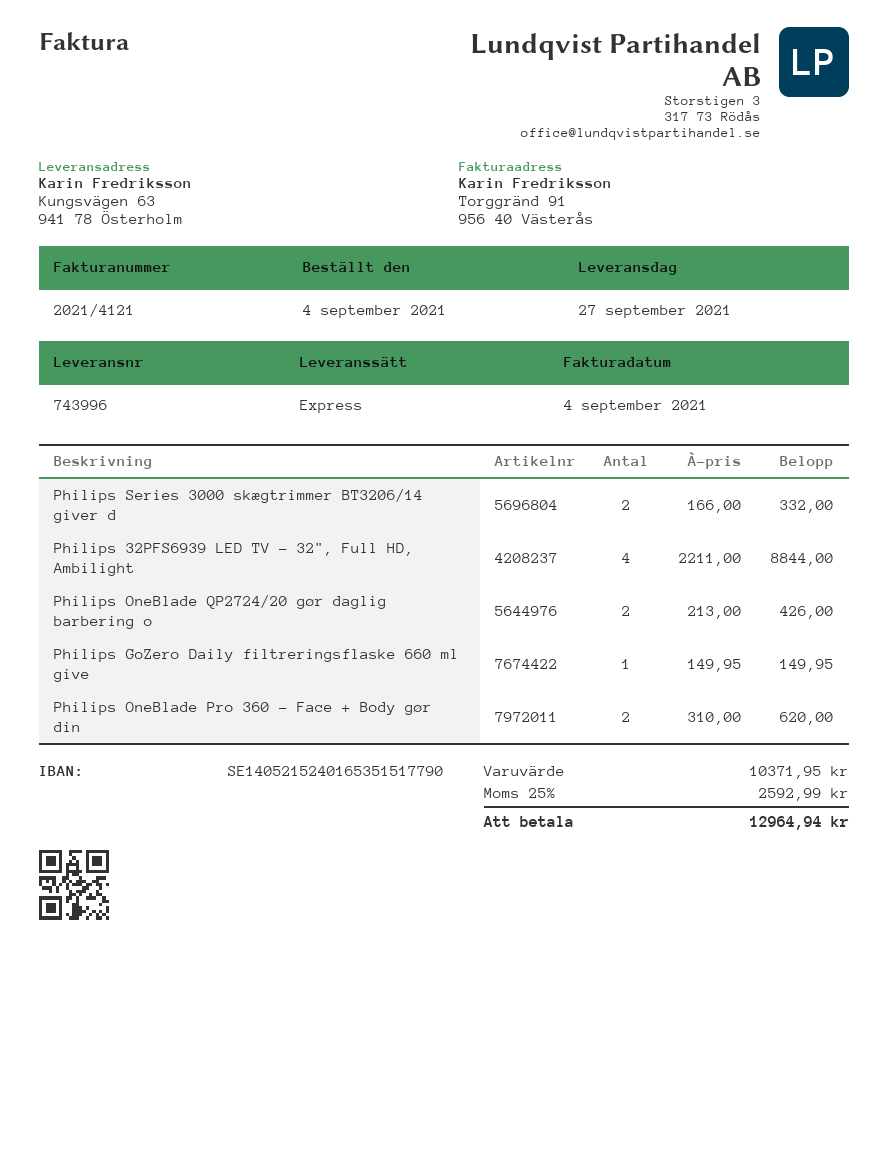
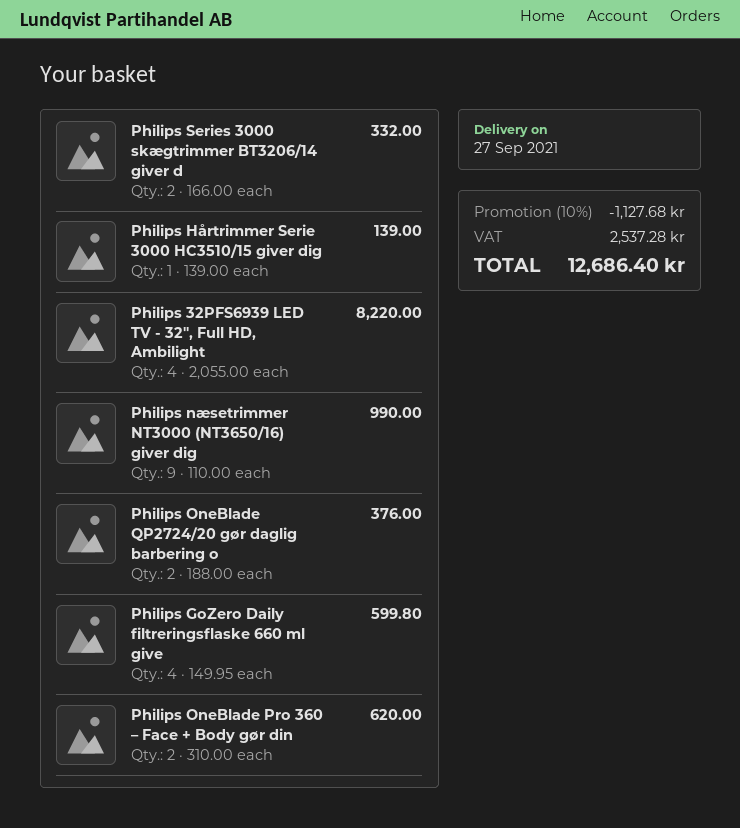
Philips 32PFS6939 LED TV - 32", Full HD, Ambilight: 4 x 2211.00 = 8844.00 -> 4 x 2055.00 = 8220.00
Philips OneBlade QP2724/20 gør daglig barbering o: 2 x 213.00 = 426.00 -> 2 x 188.00 = 376.00
Philips GoZero Daily filtreringsflaske 660 ml give: 1 x 149.95 = 149.95 -> 4 x 149.95 = 599.80
Philips Hårtrimmer Serie 3000 HC3510/15 giver dig: none -> 1 x 139.00 = 139.00
Philips næsetrimmer NT3000 (NT3650/16) giver dig: none -> 9 x 110.00 = 990.00
discount: none -> 10% = 1127.68
tax: 2592.99 -> 2537.28
total: 12964.94 -> 12686.40

